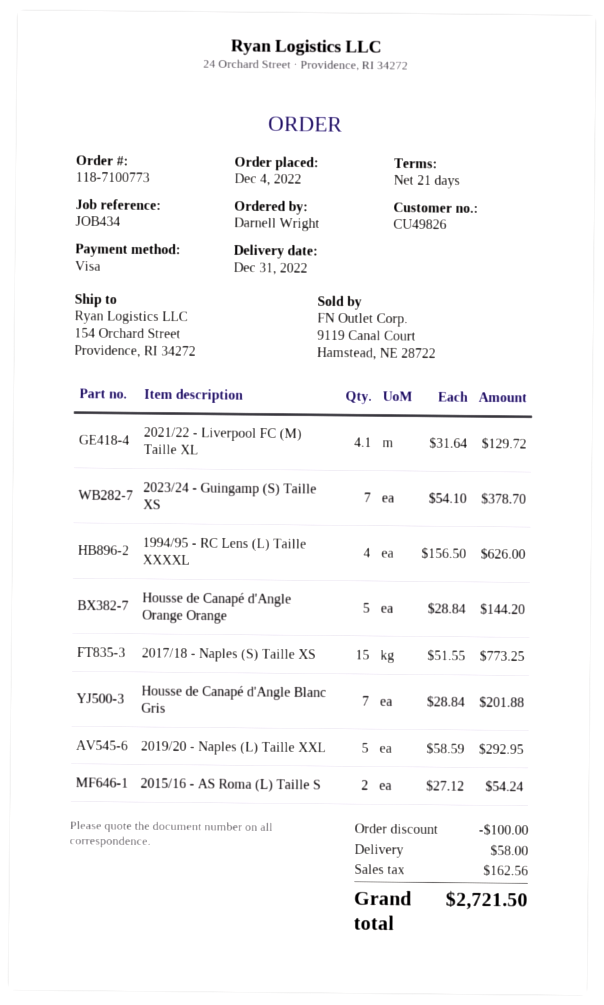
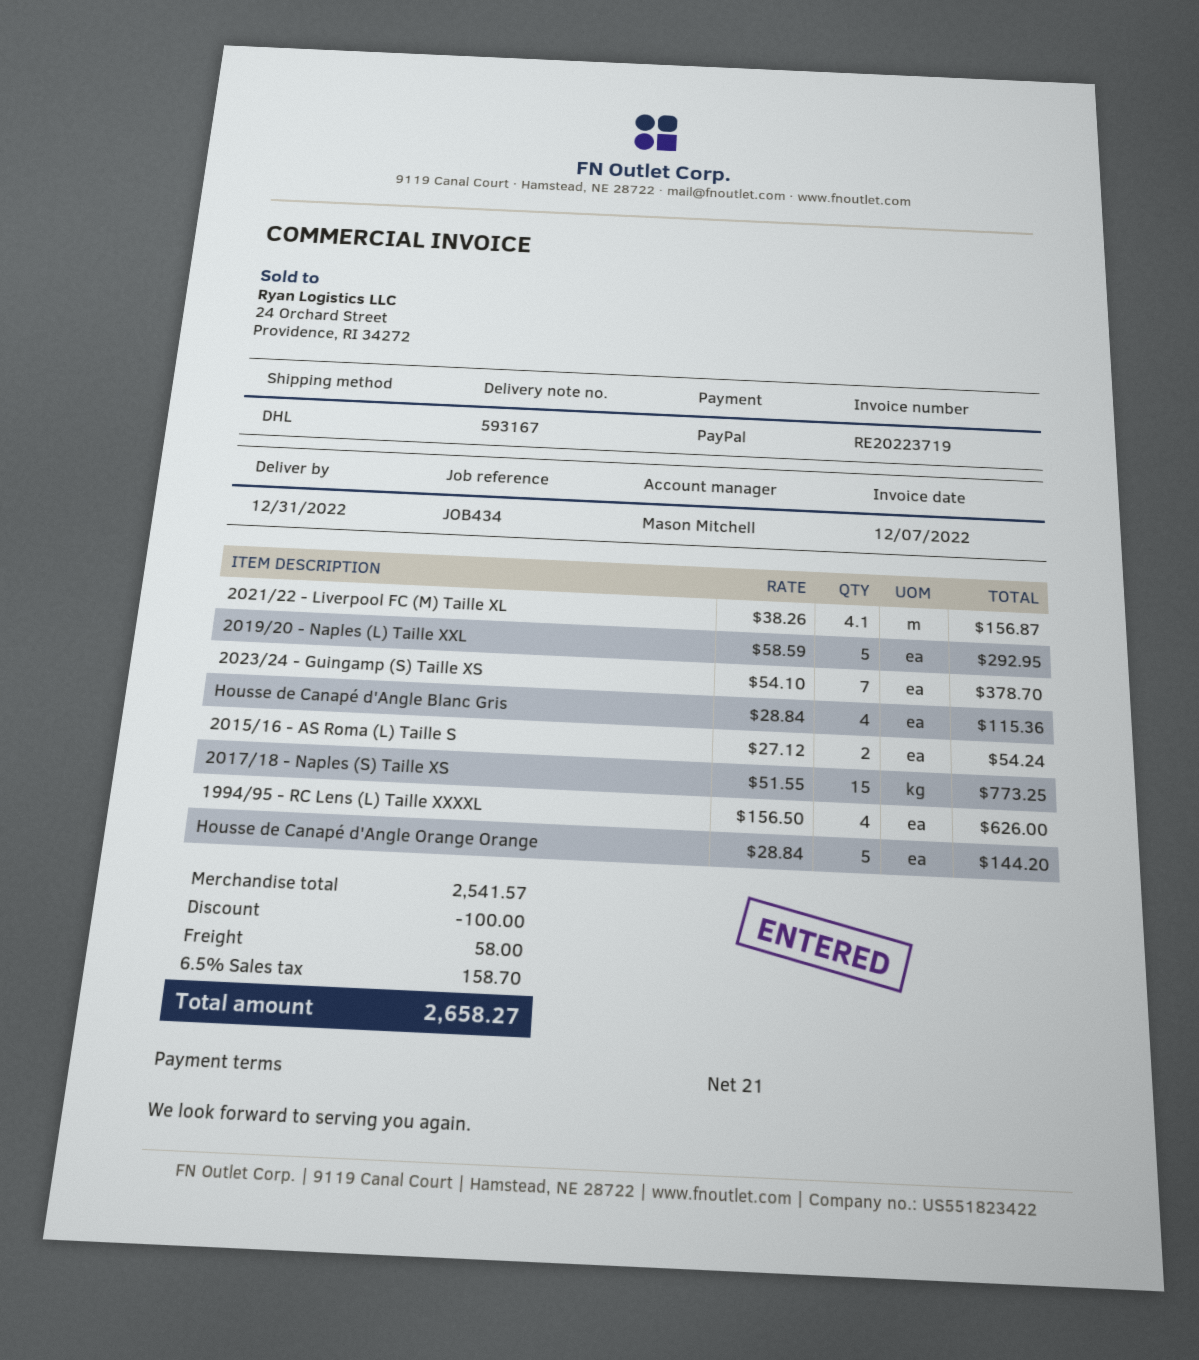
payment method: Visa -> PayPal
2021/22 - Liverpool FC (M) Taille XL: 4.1 x 31.64 = 129.72 -> 4.1 x 38.26 = 156.87
Housse de Canapé d'Angle Blanc Gris: 7 x 28.84 = 201.88 -> 4 x 28.84 = 115.36
tax: 162.56 -> 158.70
total: 2721.50 -> 2658.27

